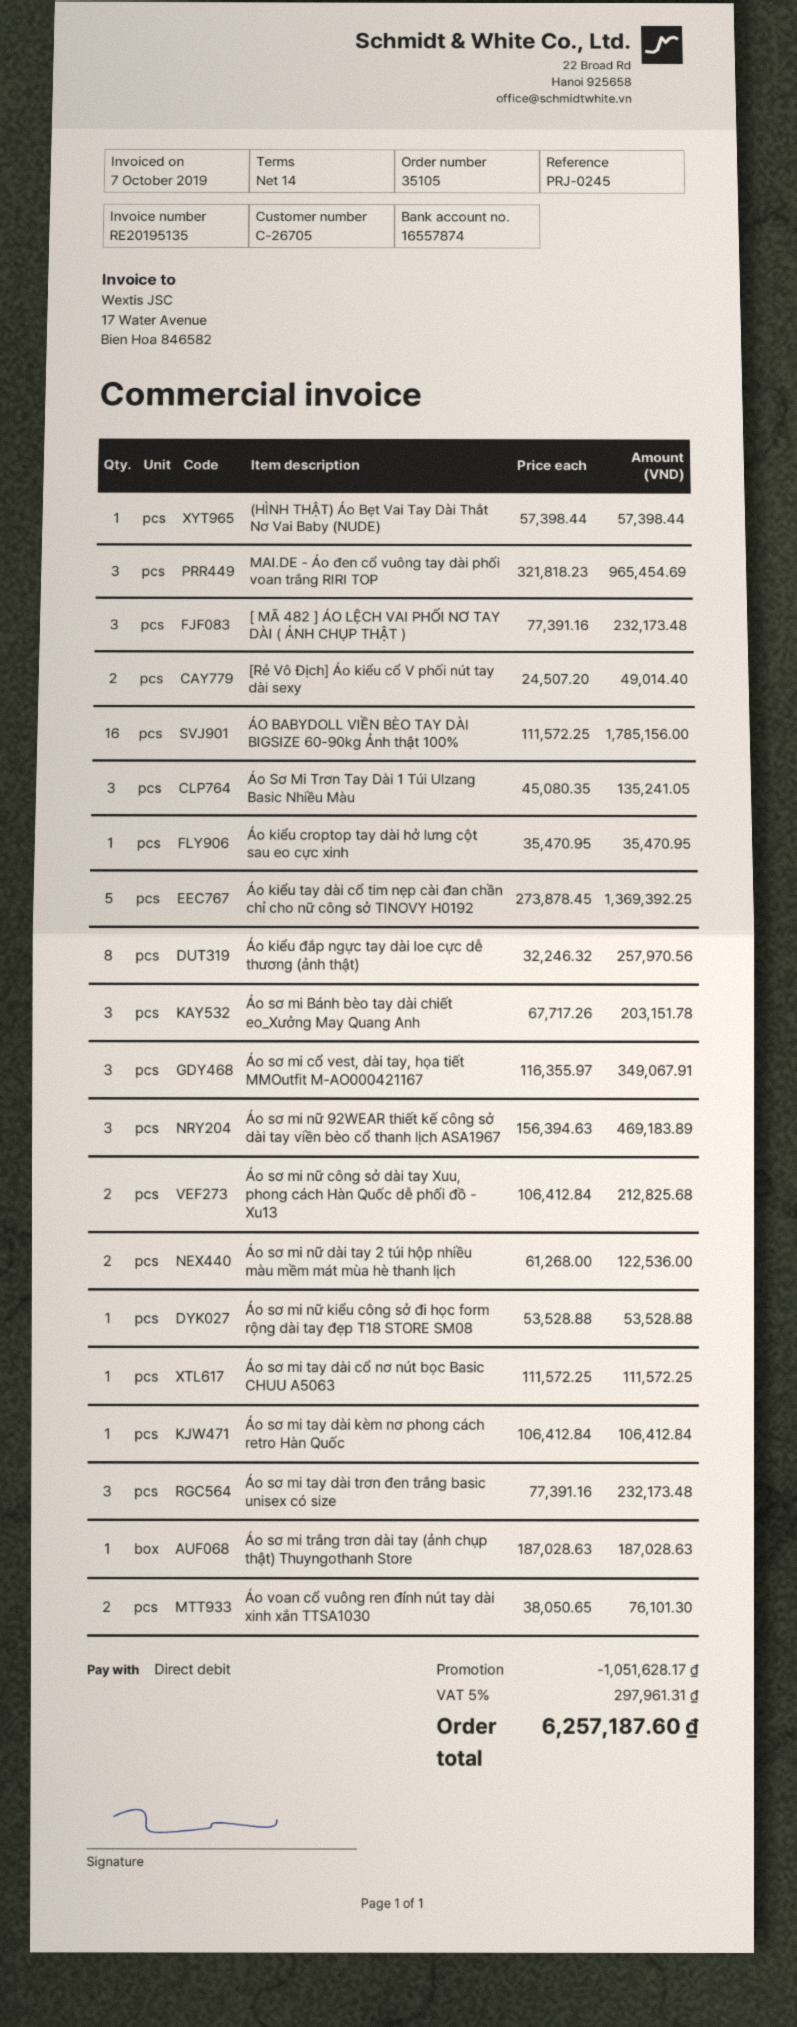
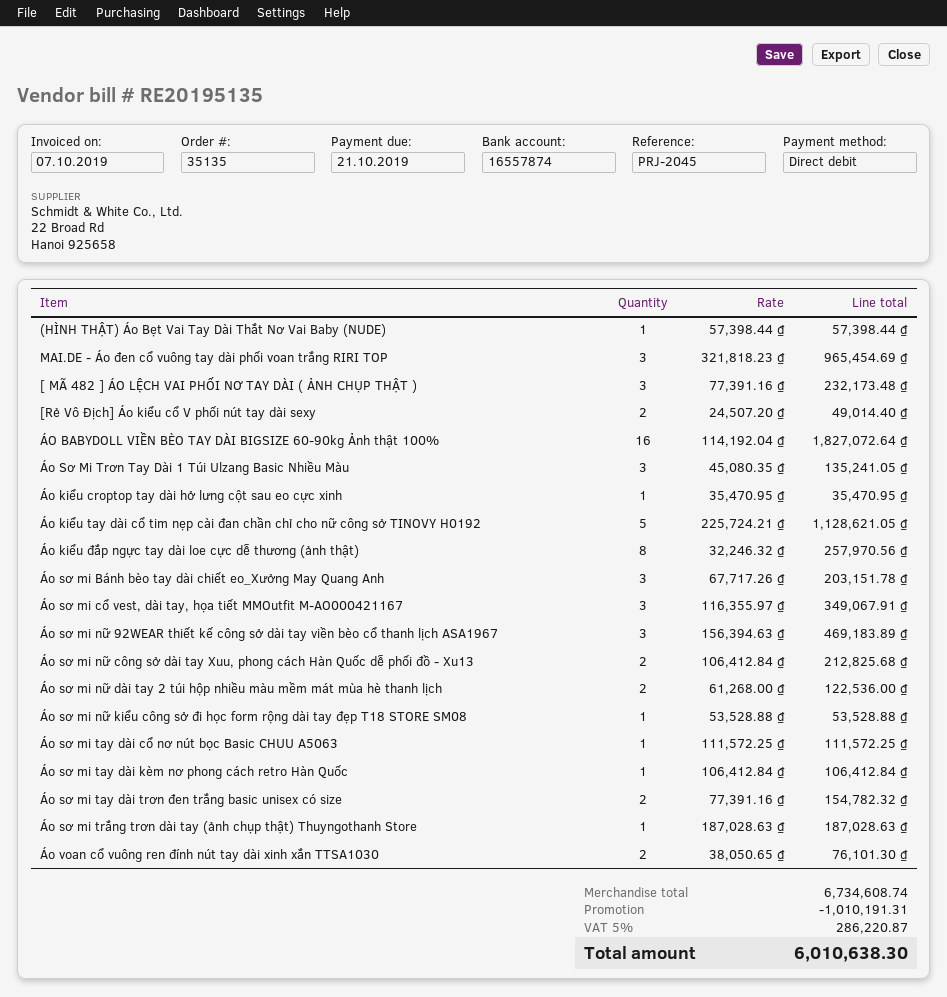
order number: 35105 -> 35135
reference: PRJ-0245 -> PRJ-2045
ÁO BABYDOLL VIỀN BÈO TAY DÀI BIGSIZE 60-90kg Ảnh thật 100%: 16 x 111572.25 = 1785156.00 -> 16 x 114192.04 = 1827072.64
Áo kiểu tay dài cổ tim nẹp cài đan chần chỉ cho nữ công sở TINOVY H0192: 5 x 273878.45 = 1369392.25 -> 5 x 225724.21 = 1128621.05
Áo sơ mi tay dài trơn đen trắng basic unisex có size: 3 x 77391.16 = 232173.48 -> 2 x 77391.16 = 154782.32
discount: 1051628.17 -> 1010191.31
tax: 5% = 297961.31 -> 5% = 286220.87
total: 6257187.60 -> 6010638.30

